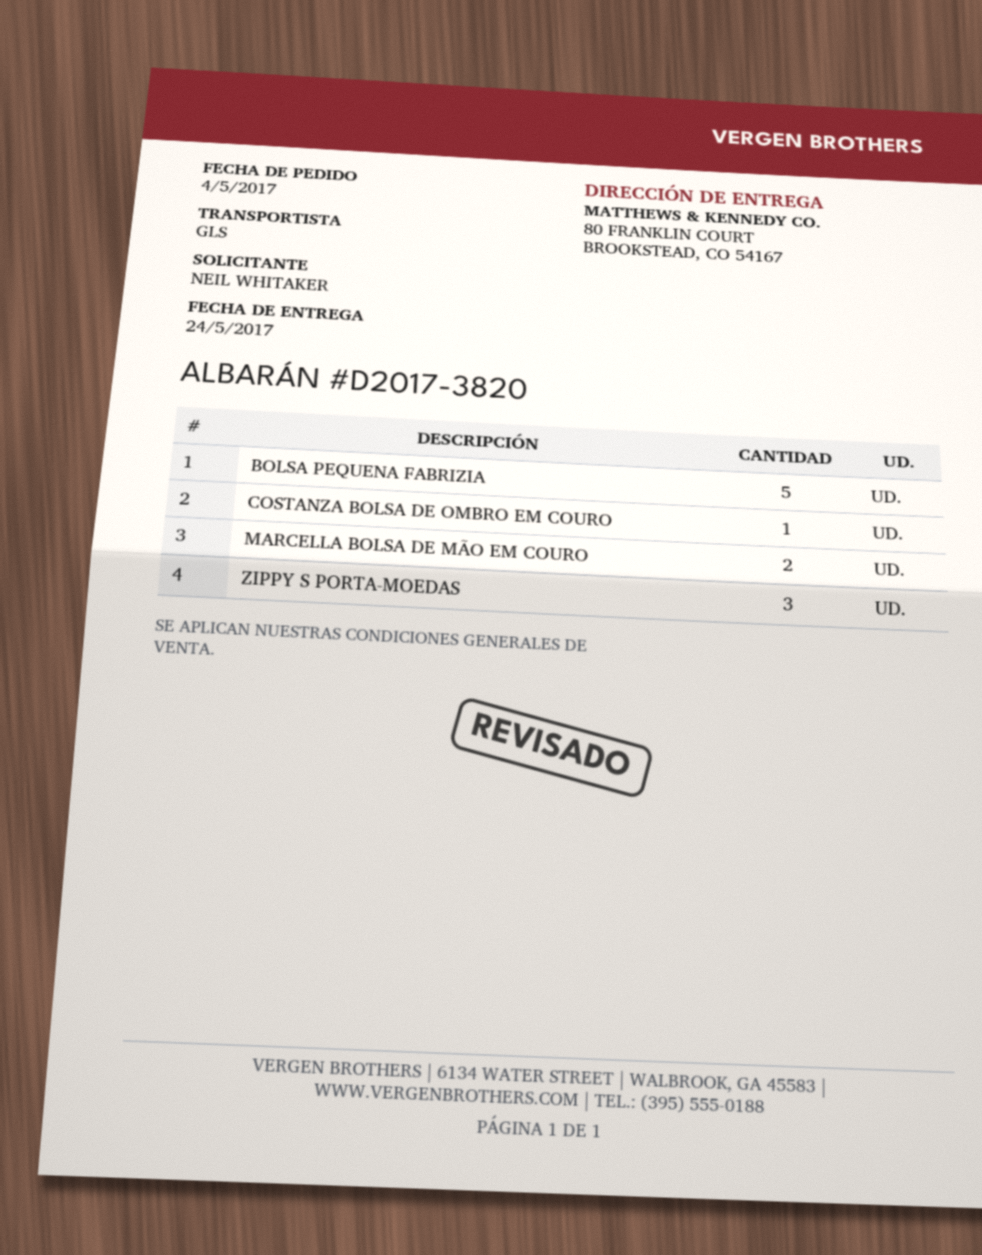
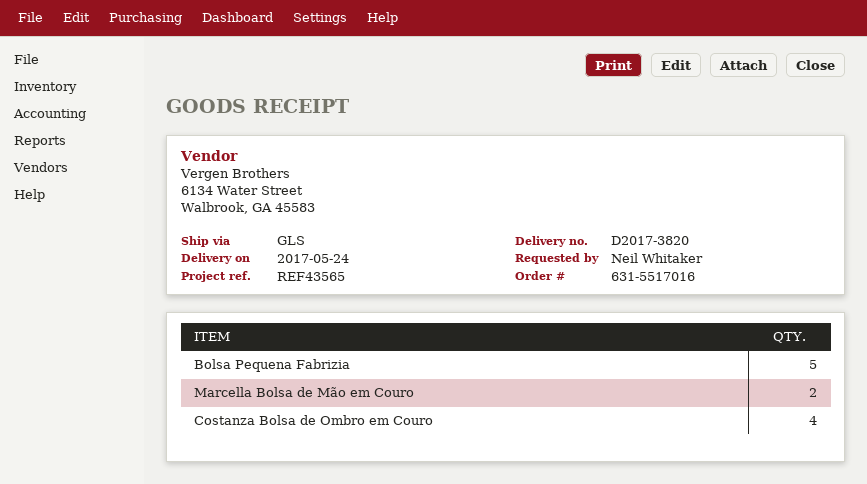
COSTANZA BOLSA DE OMBRO EM COURO: 1 -> 4
ZIPPY S PORTA-MOEDAS: 3 -> none

